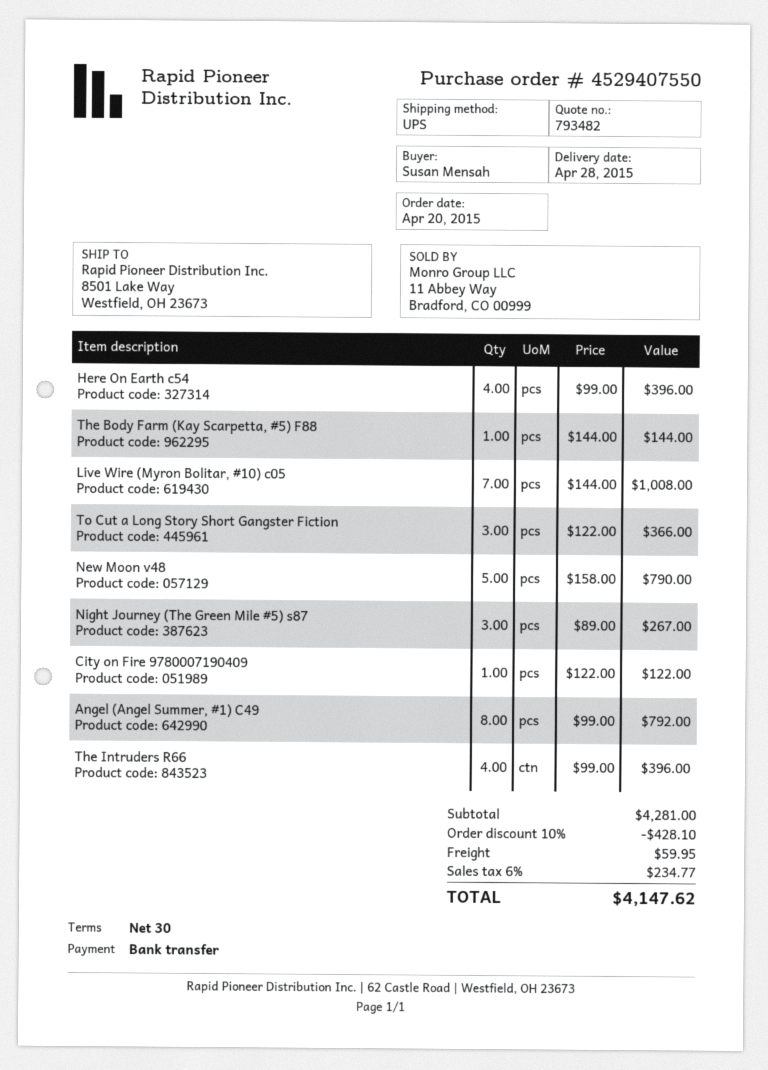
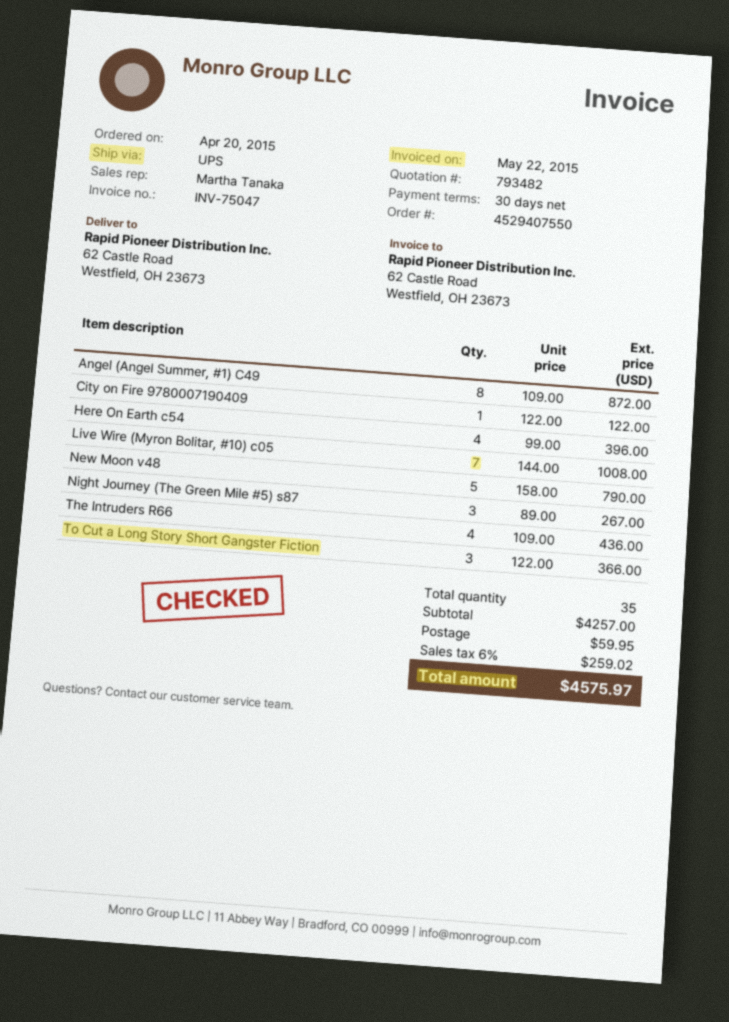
ship to: 8501 Lake Way, Westfield, OH 23673 -> 62 Castle Road, Westfield, OH 23673
The Body Farm (Kay Scarpetta, #5) F88: 1 x 144.00 = 144.00 -> none
Angel (Angel Summer, #1) C49: 8 x 99.00 = 792.00 -> 8 x 109.00 = 872.00
The Intruders R66: 4 x 99.00 = 396.00 -> 4 x 109.00 = 436.00
subtotal: 4281.00 -> 4257.00
discount: 10% = 428.10 -> none
tax: 6% = 234.77 -> 6% = 259.02
total: 4147.62 -> 4575.97

